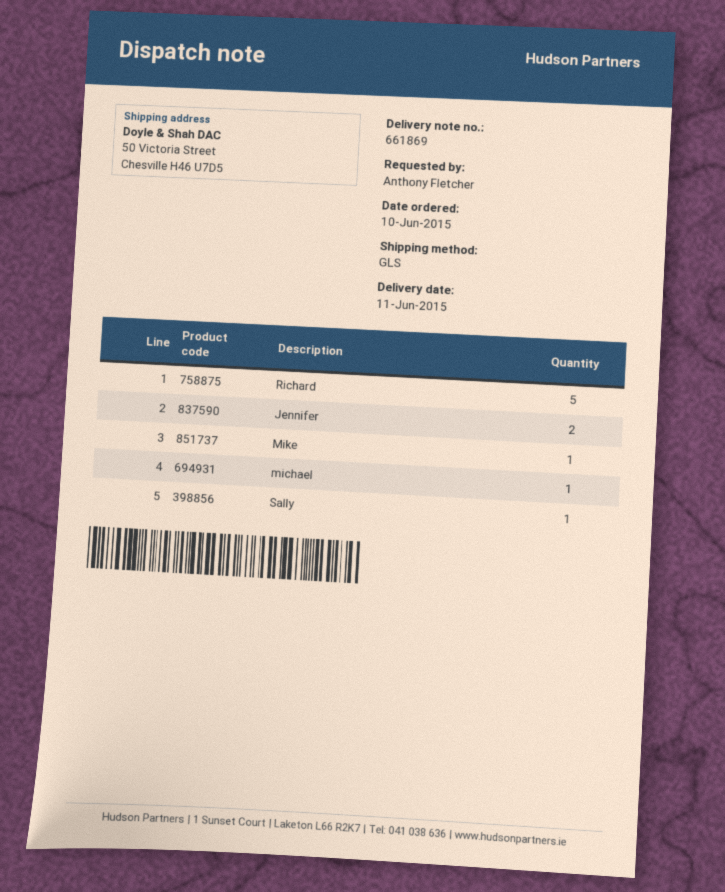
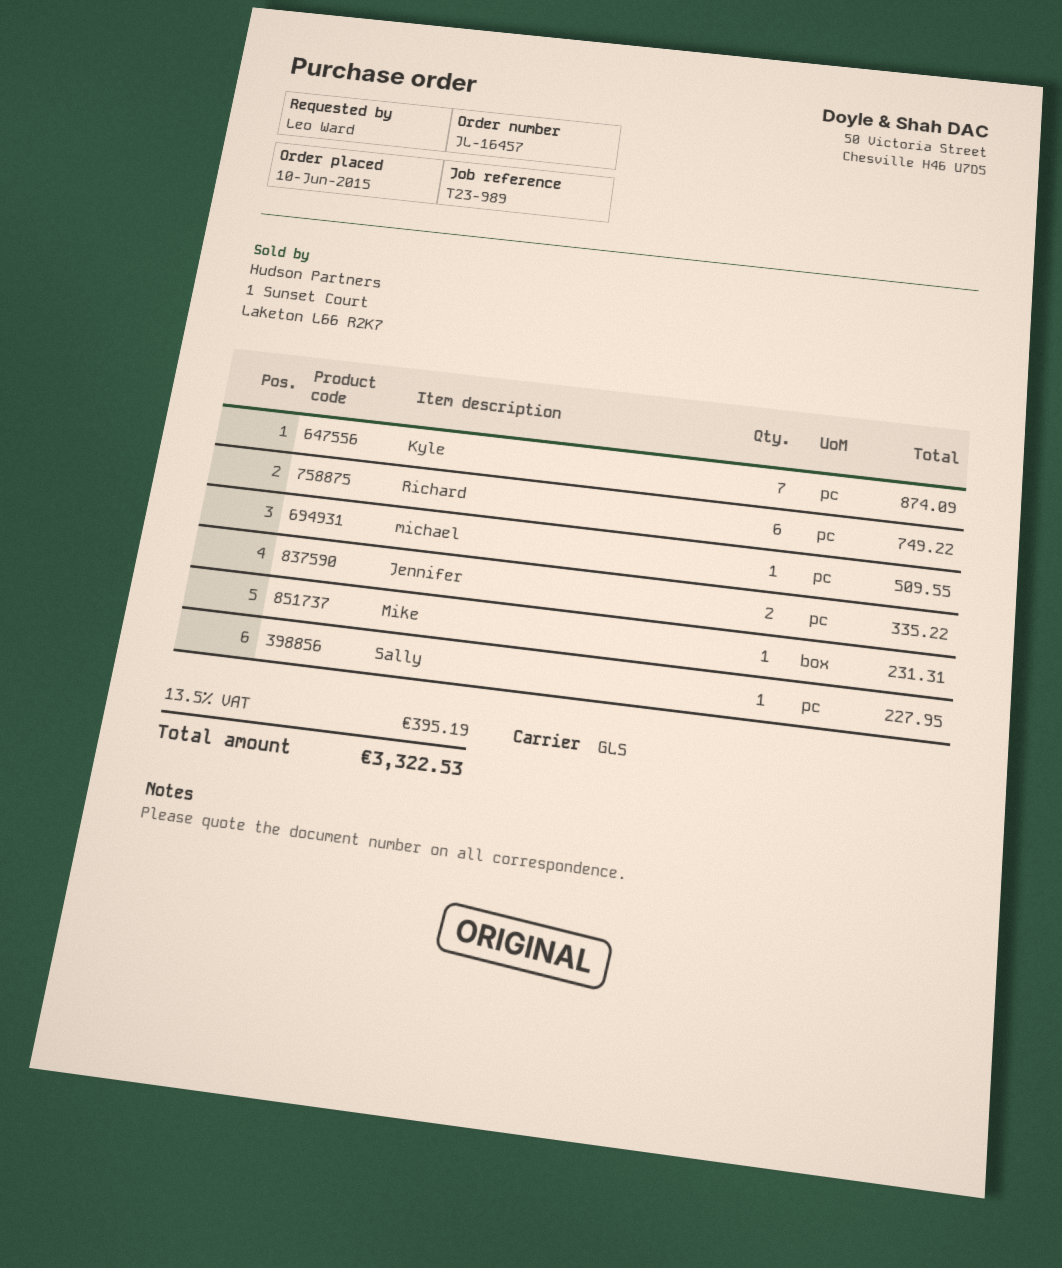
ordered by: Anthony Fletcher -> Leo Ward
Richard: 5 -> 6
Kyle: none -> 7

